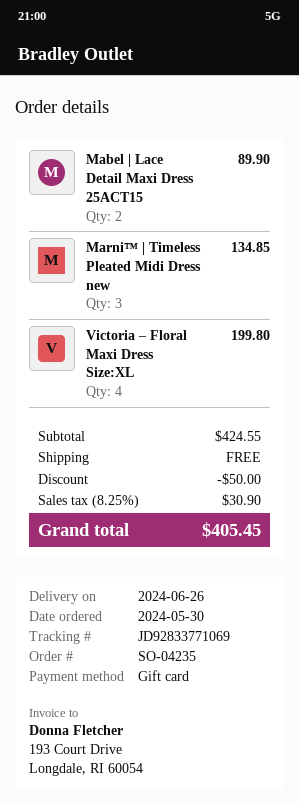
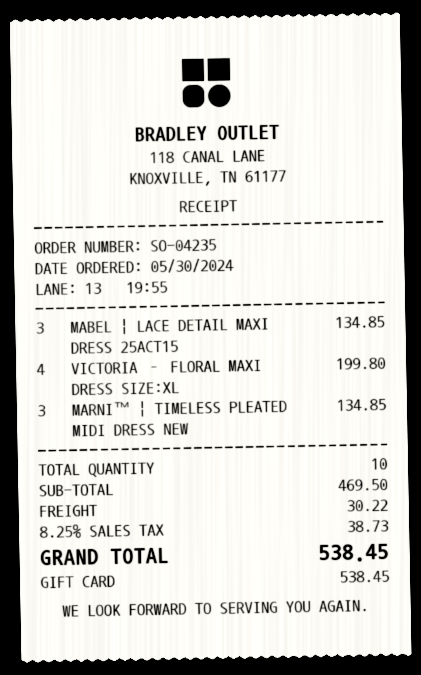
Mabel | Lace Detail Maxi Dress 25ACT15: 2 for 89.90 -> 3 for 134.85
subtotal: 424.55 -> 469.50
discount: 50.00 -> none
shipping: 0.00 -> 30.22
tax: 8.25% = 30.90 -> 8.25% = 38.73
total: 405.45 -> 538.45

